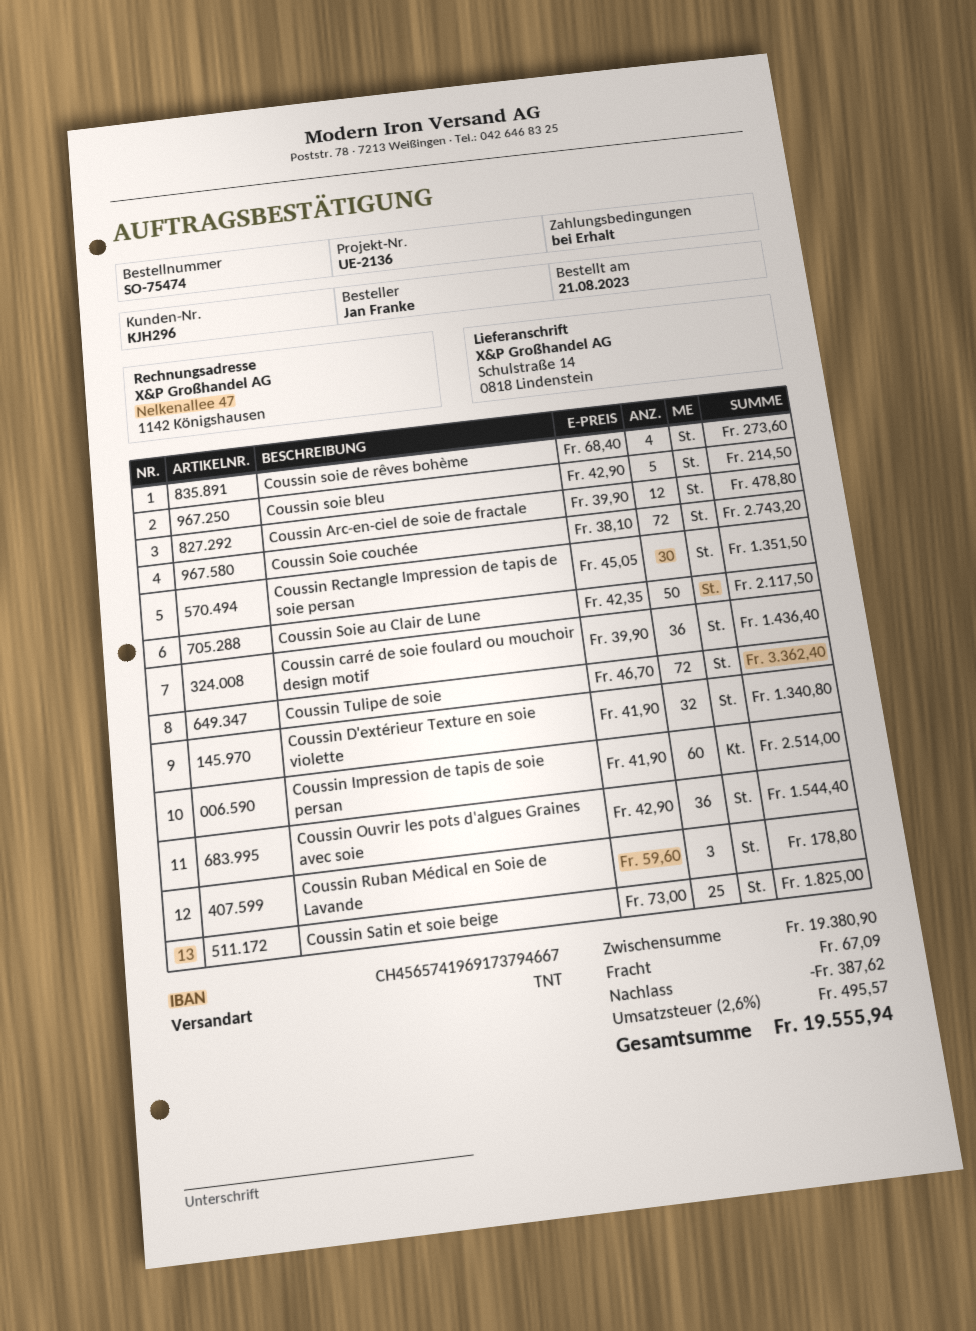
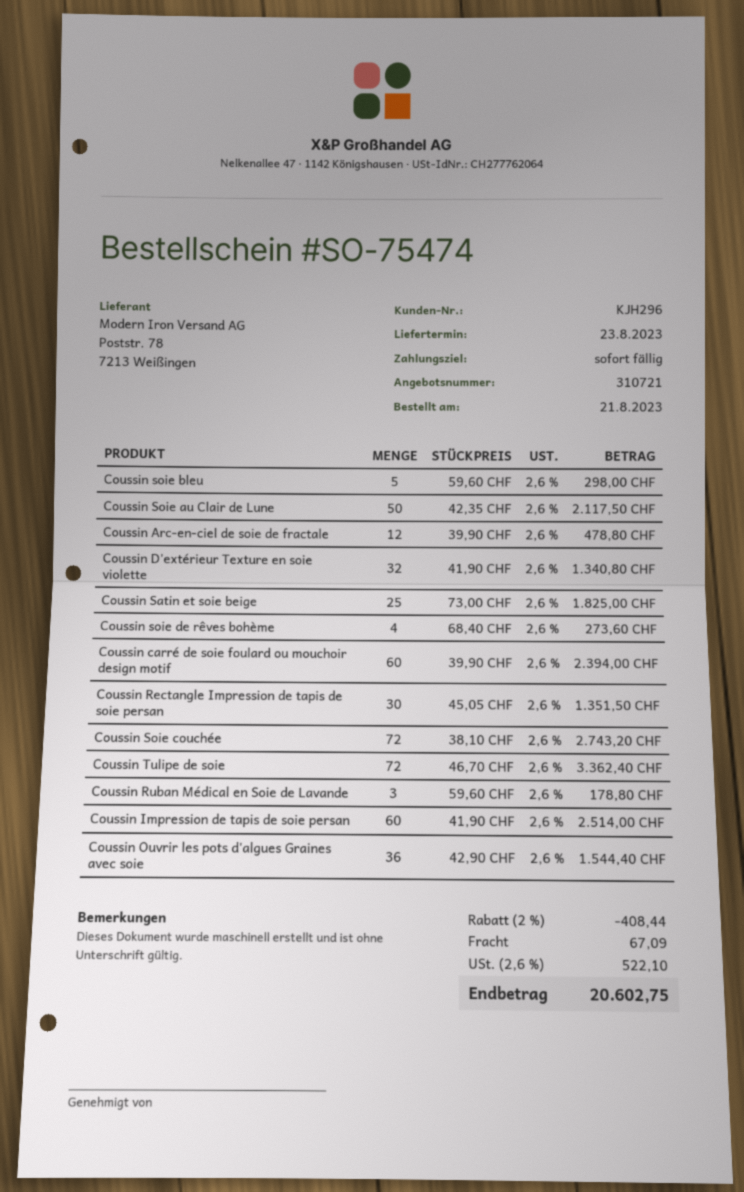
Coussin soie bleu: 5 x 42.90 = 214.50 -> 5 x 59.60 = 298.00
Coussin carré de soie foulard ou mouchoir design motif: 36 x 39.90 = 1436.40 -> 60 x 39.90 = 2394.00
discount: 387.62 -> 408.44
tax: 2.6% = 495.57 -> 2.6% = 522.10
total: 19555.94 -> 20602.75

